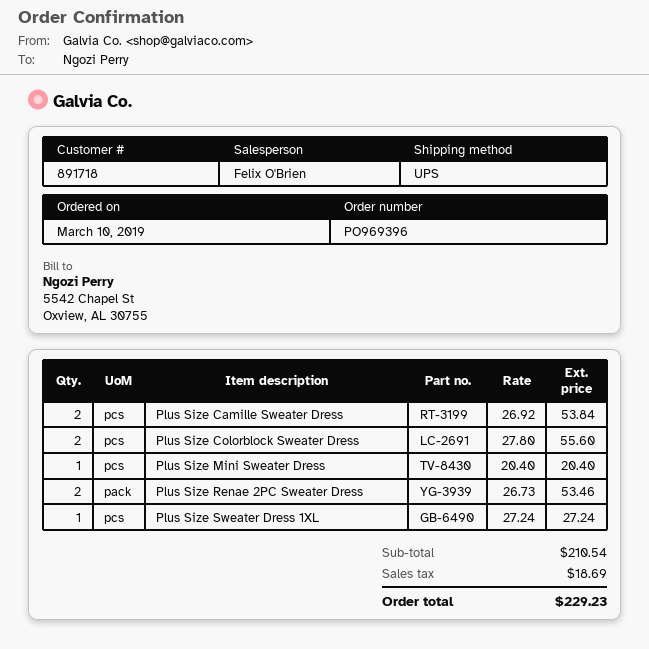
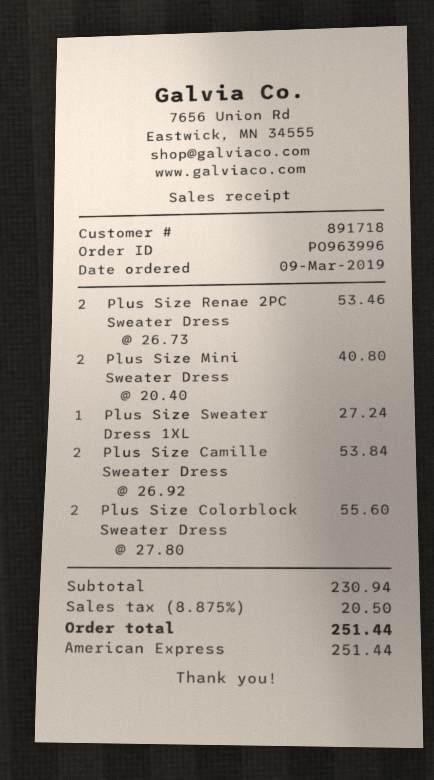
order number: PO969396 -> PO963996
order date: 2019-03-10 -> 2019-03-09
Plus Size Mini Sweater Dress: 1 x 20.40 = 20.40 -> 2 x 20.40 = 40.80
subtotal: 210.54 -> 230.94
tax: 18.69 -> 20.50
total: 229.23 -> 251.44

